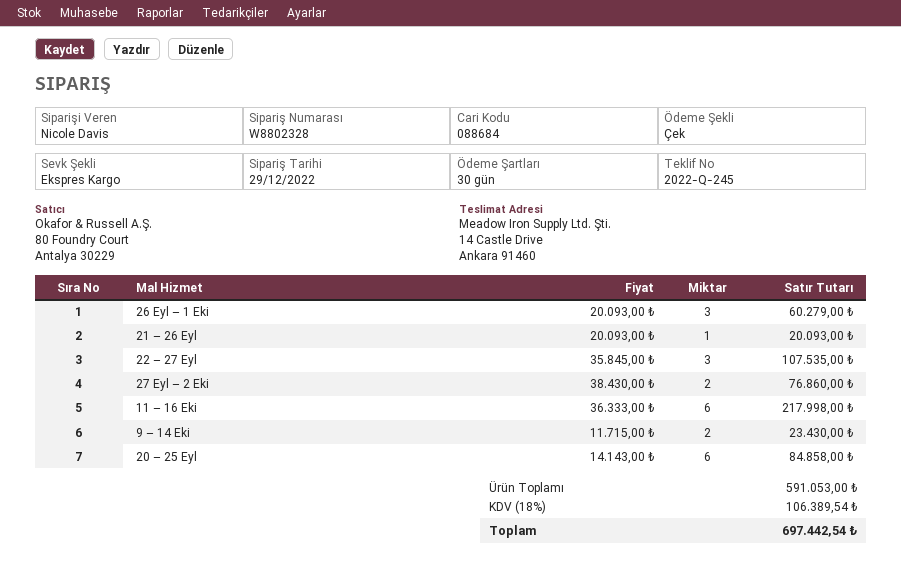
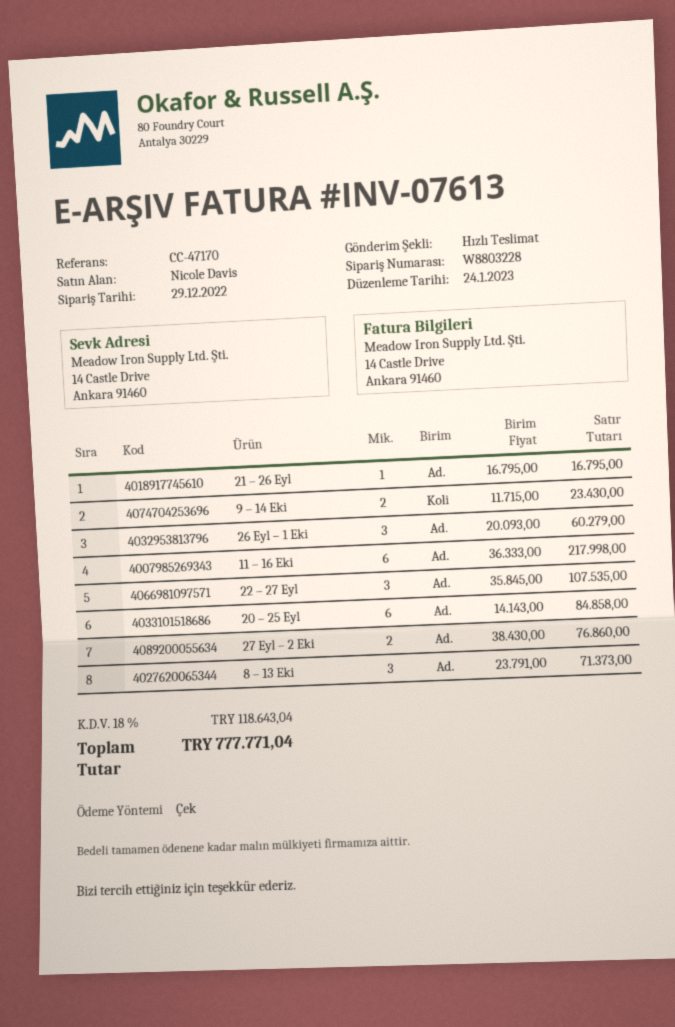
order number: W8802328 -> W8803228
21 – 26 Eyl: 1 x 20093.00 = 20093.00 -> 1 x 16795.00 = 16795.00
8 – 13 Eki: none -> 3 x 23791.00 = 71373.00
tax: 18% = 106389.54 -> 18% = 118643.04
total: 697442.54 -> 777771.04

